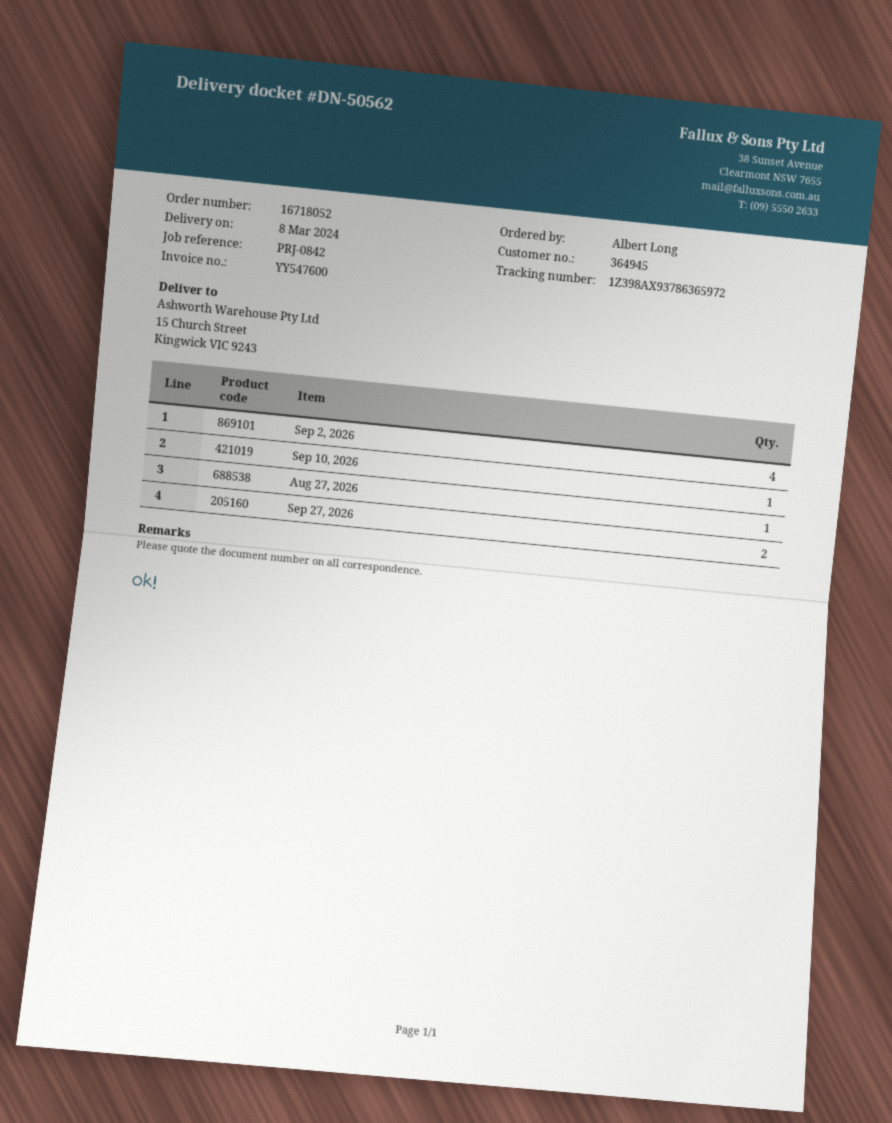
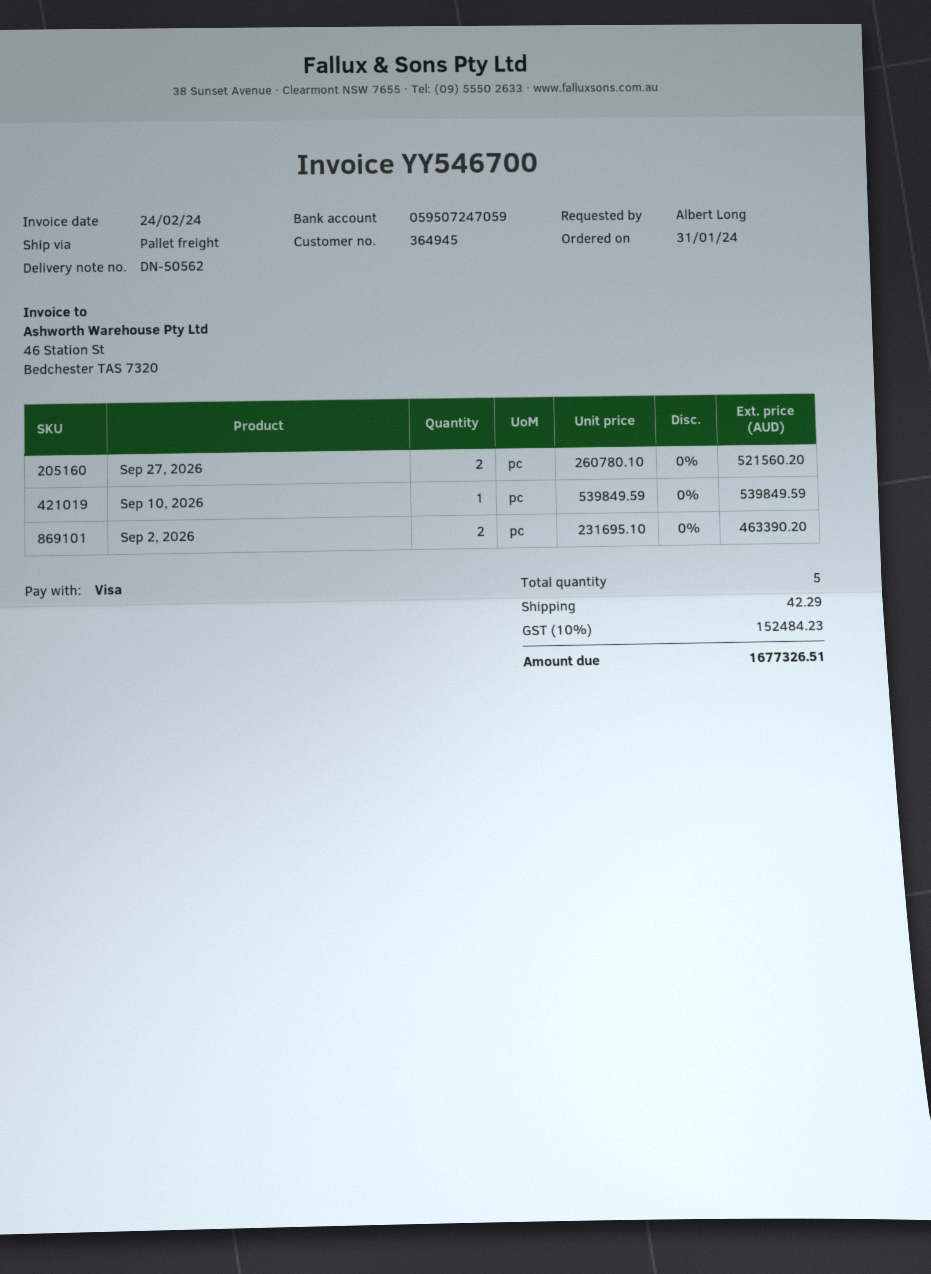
invoice number: YY547600 -> YY546700
Sep 2, 2026: 4 -> 2
Aug 27, 2026: 1 -> none

